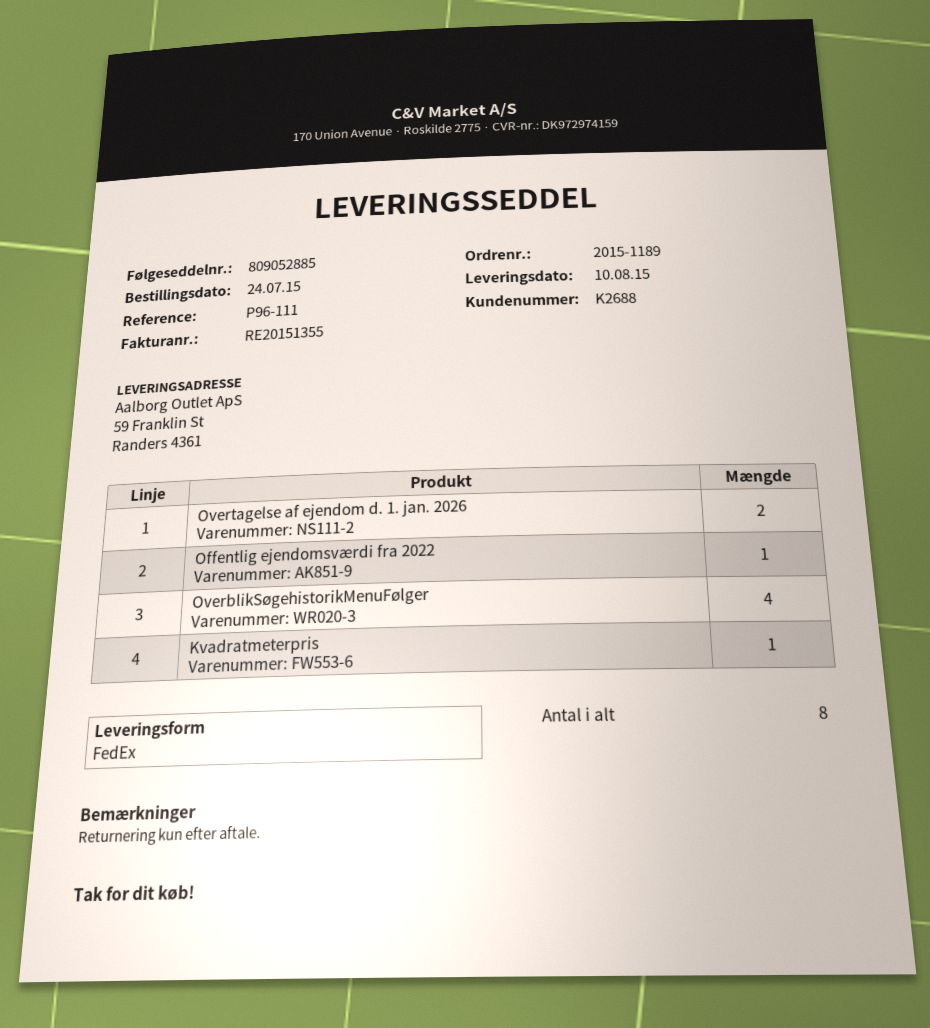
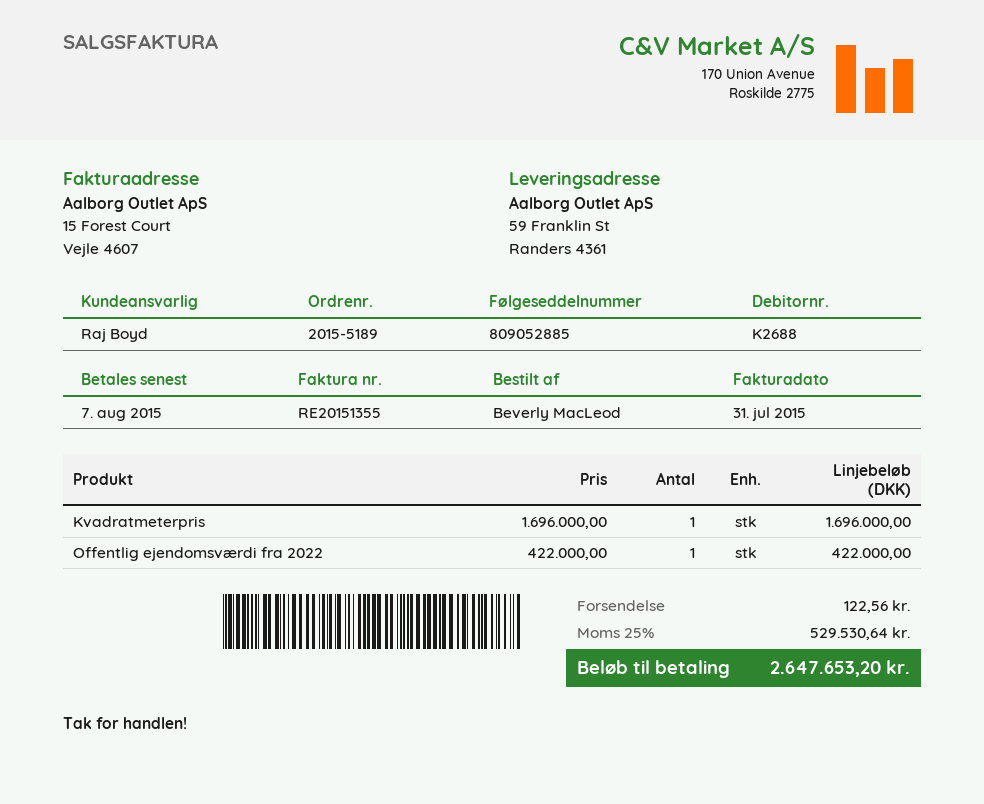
order number: 2015-1189 -> 2015-5189
Overtagelse af ejendom d. 1. jan. 2026: 2 -> none
OverblikSøgehistorikMenuFølger: 4 -> none

